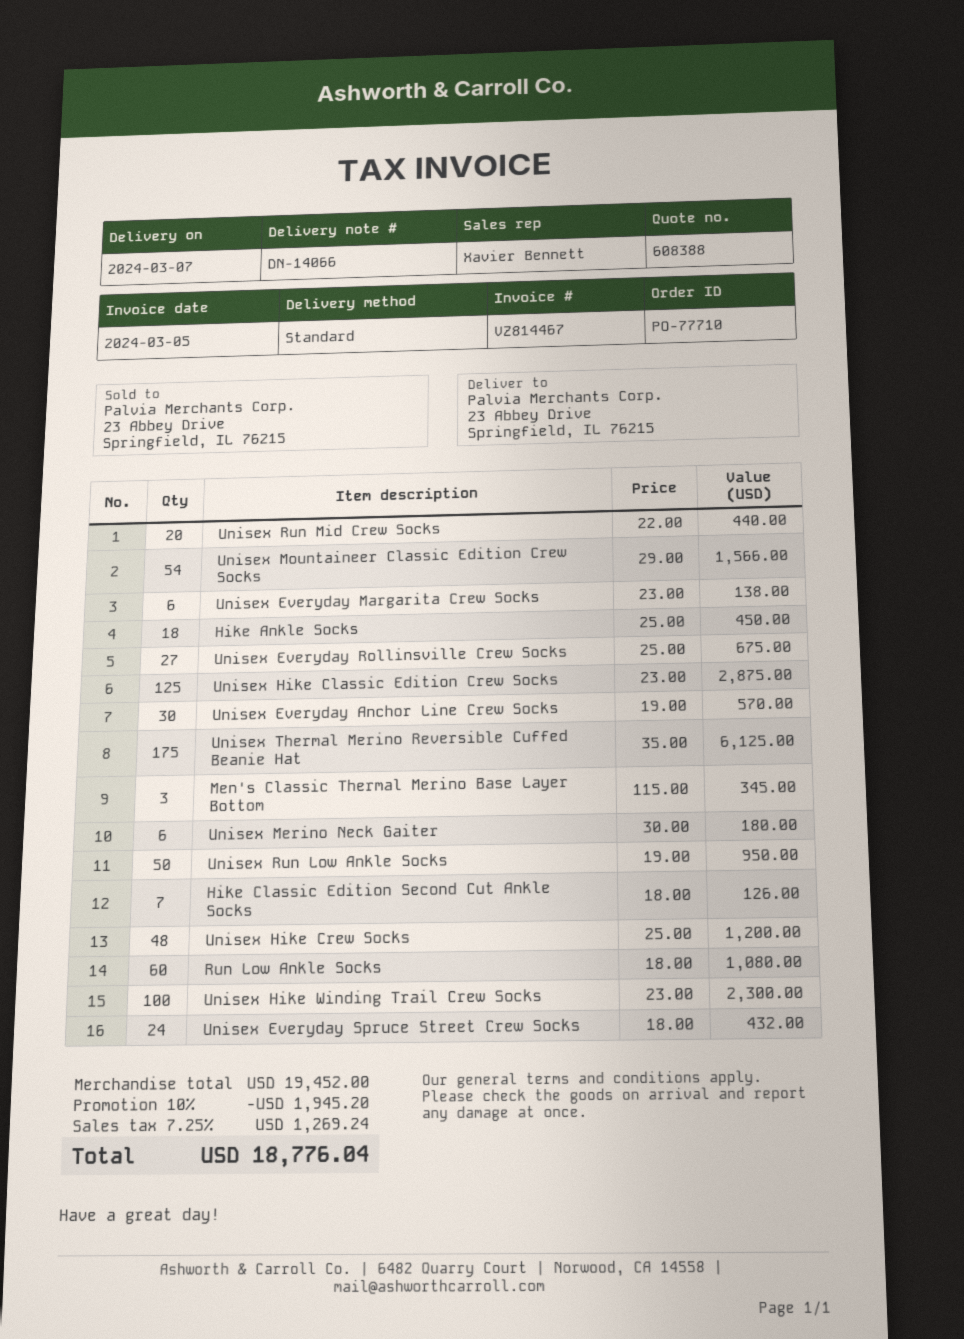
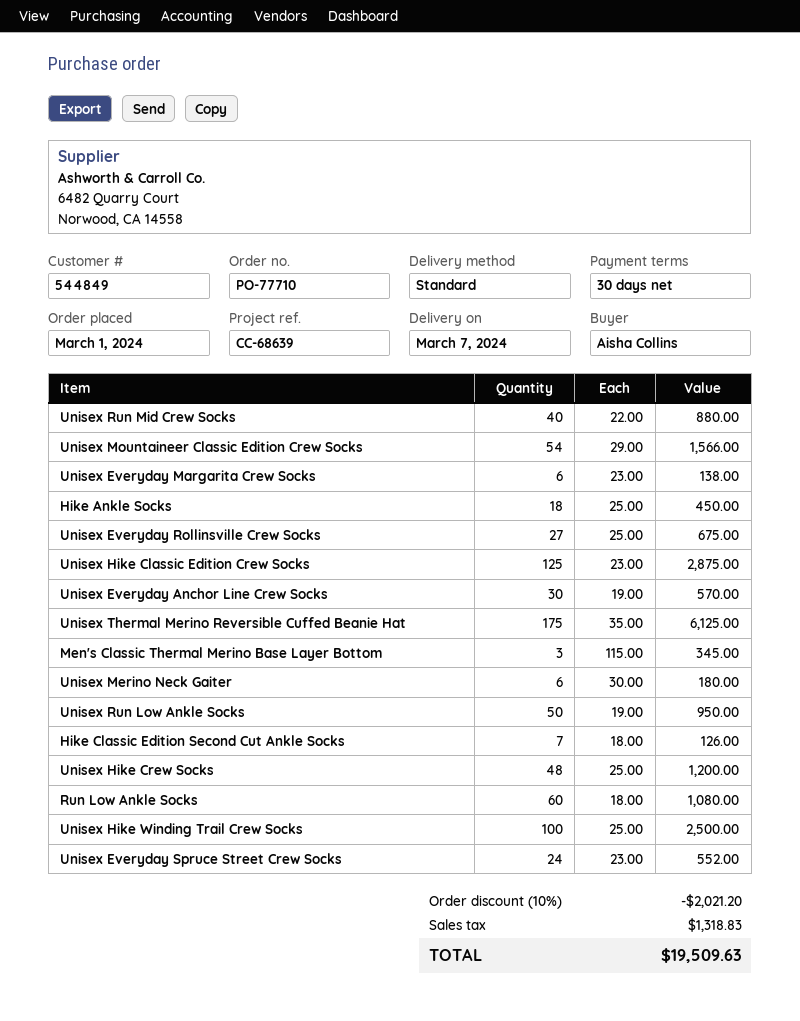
Unisex Run Mid Crew Socks: 20 x 22.00 = 440.00 -> 40 x 22.00 = 880.00
Unisex Hike Winding Trail Crew Socks: 100 x 23.00 = 2300.00 -> 100 x 25.00 = 2500.00
Unisex Everyday Spruce Street Crew Socks: 24 x 18.00 = 432.00 -> 24 x 23.00 = 552.00
discount: 10% = 1945.20 -> 10% = 2021.20
tax: 1269.24 -> 1318.83
total: 18776.04 -> 19509.63

